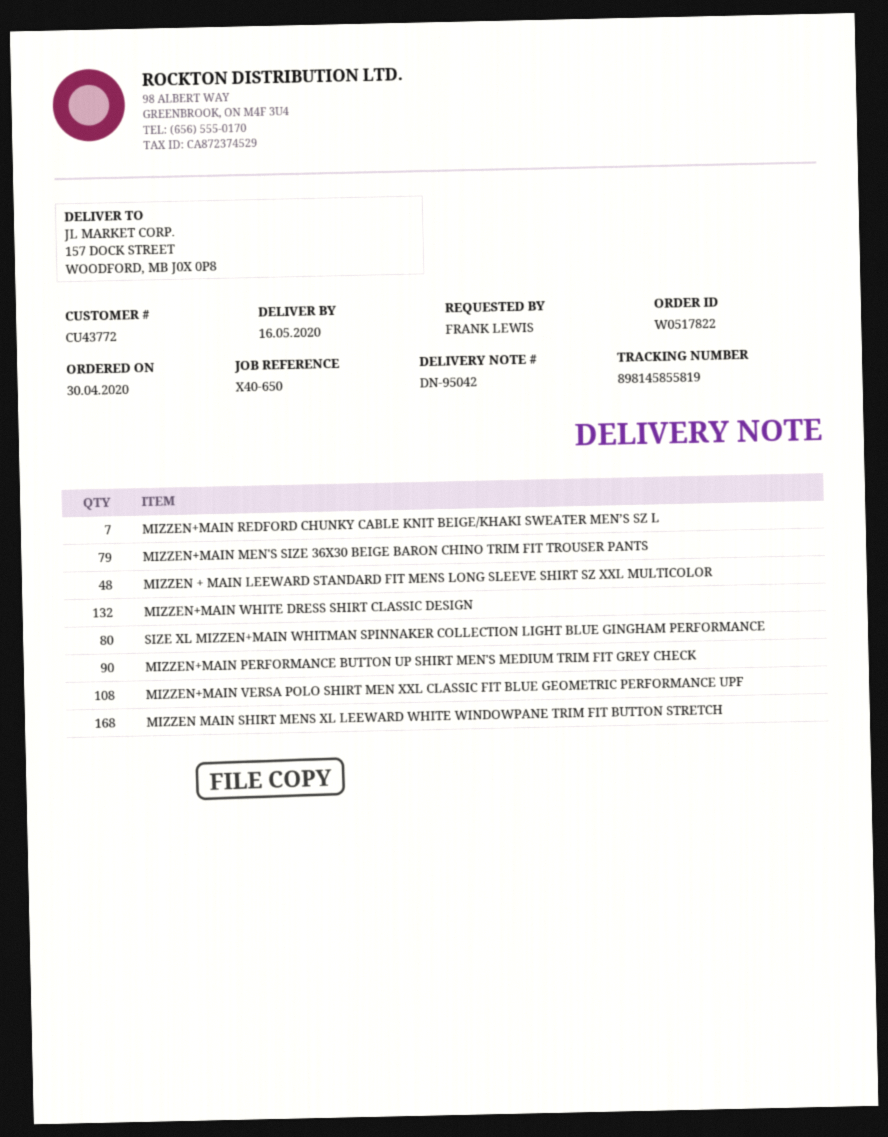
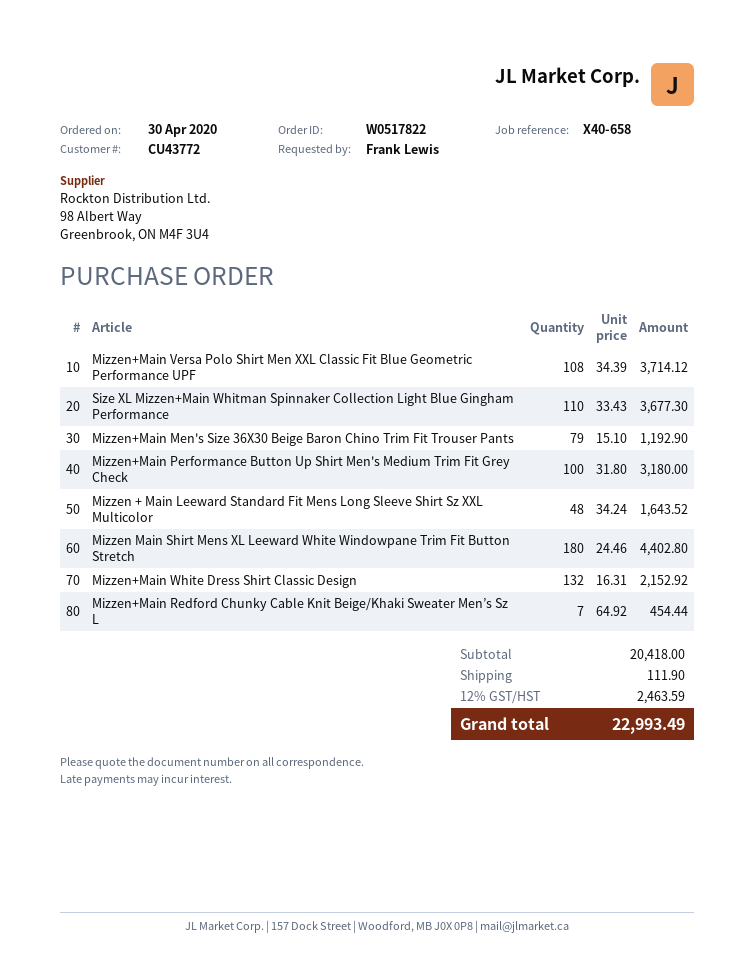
reference: X40-650 -> X40-658
SIZE XL MIZZEN+MAIN WHITMAN SPINNAKER COLLECTION LIGHT BLUE GINGHAM PERFORMANCE: 80 -> 110
MIZZEN+MAIN PERFORMANCE BUTTON UP SHIRT MEN'S MEDIUM TRIM FIT GREY CHECK: 90 -> 100
MIZZEN MAIN SHIRT MENS XL LEEWARD WHITE WINDOWPANE TRIM FIT BUTTON STRETCH: 168 -> 180

